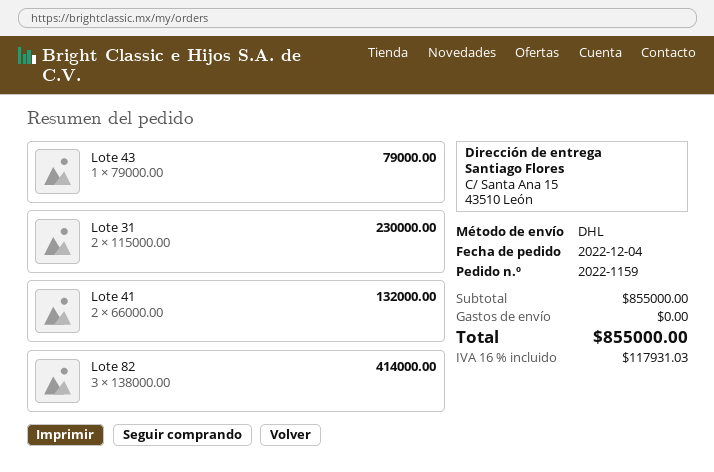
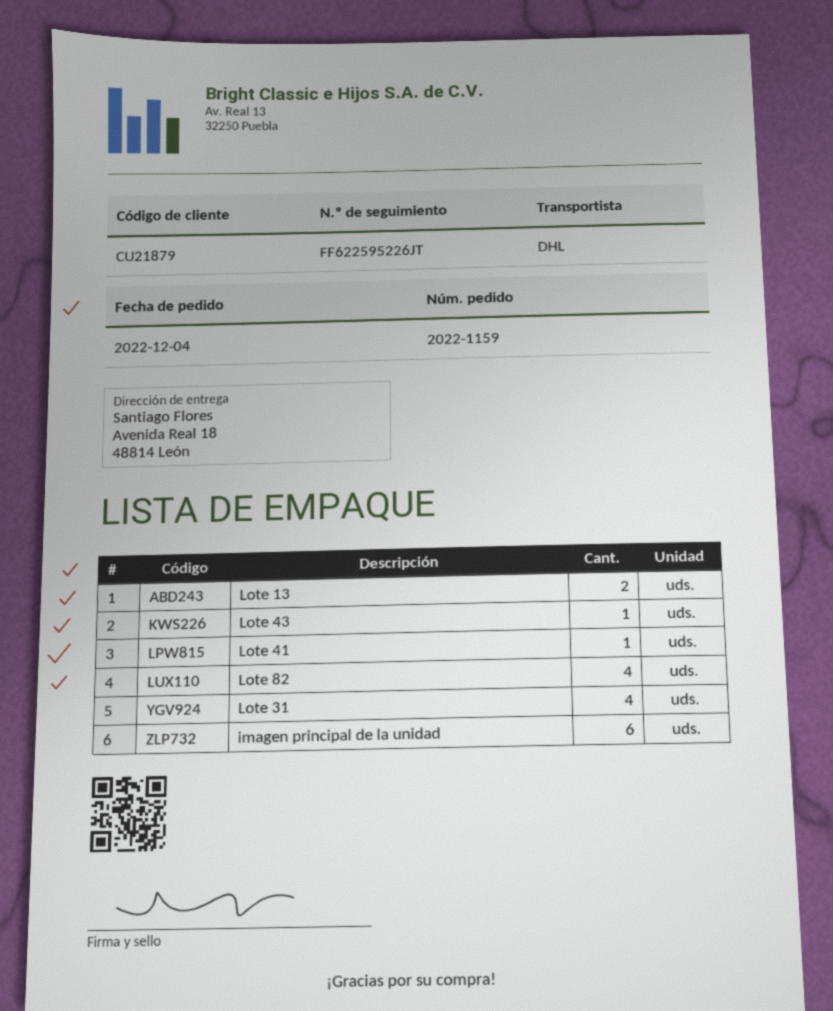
ship to: C/ Santa Ana 15, 43510 León -> Avenida Real 18, 48814 León
Lote 31: 2 -> 4
Lote 41: 2 -> 1
Lote 82: 3 -> 4
Lote 13: none -> 2
imagen principal de la unidad: none -> 6

